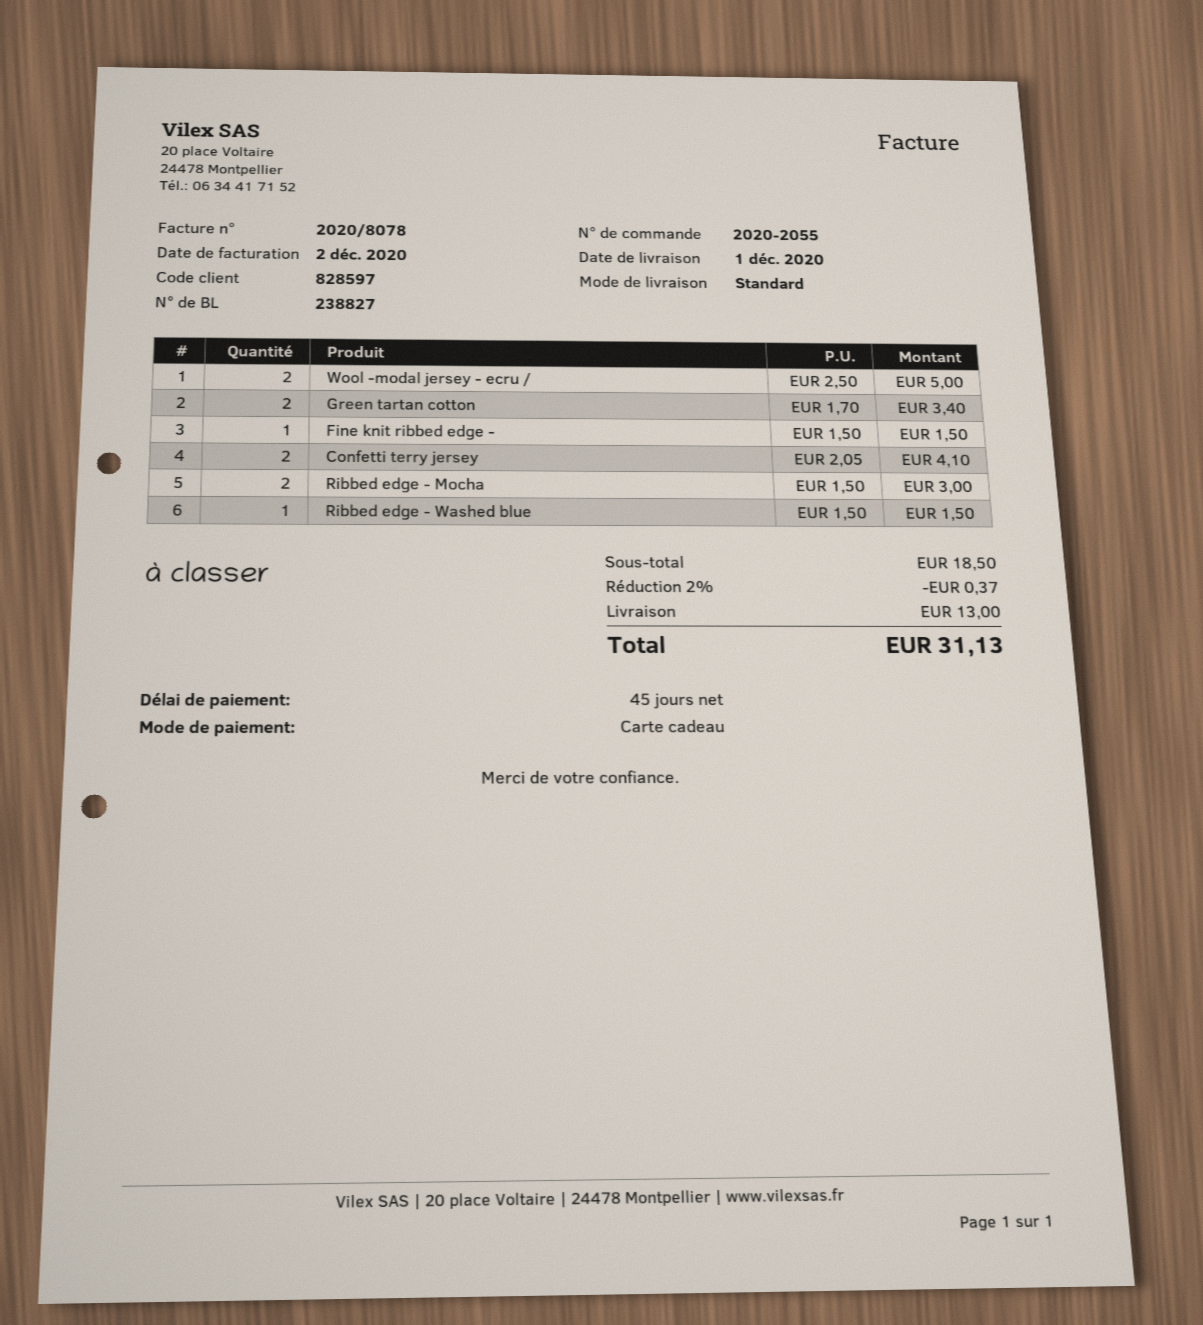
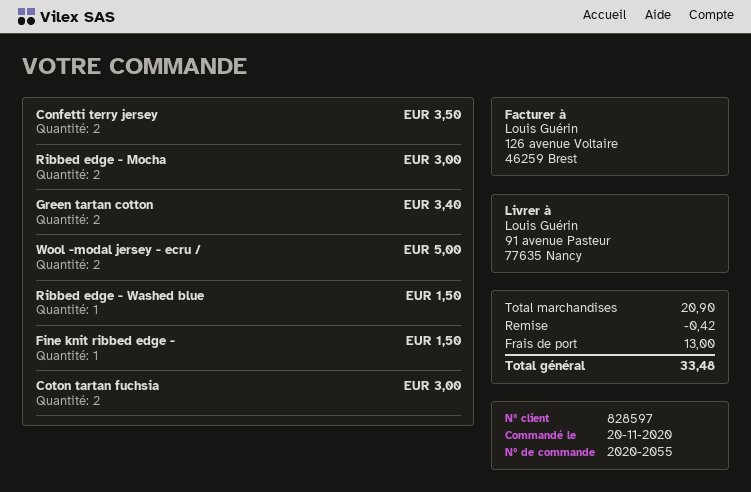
Confetti terry jersey: 2 for 4.10 -> 2 for 3.50
Coton tartan fuchsia: none -> 2 for 3.00
subtotal: 18.50 -> 20.90
discount: 0.37 -> 0.42
total: 31.13 -> 33.48

